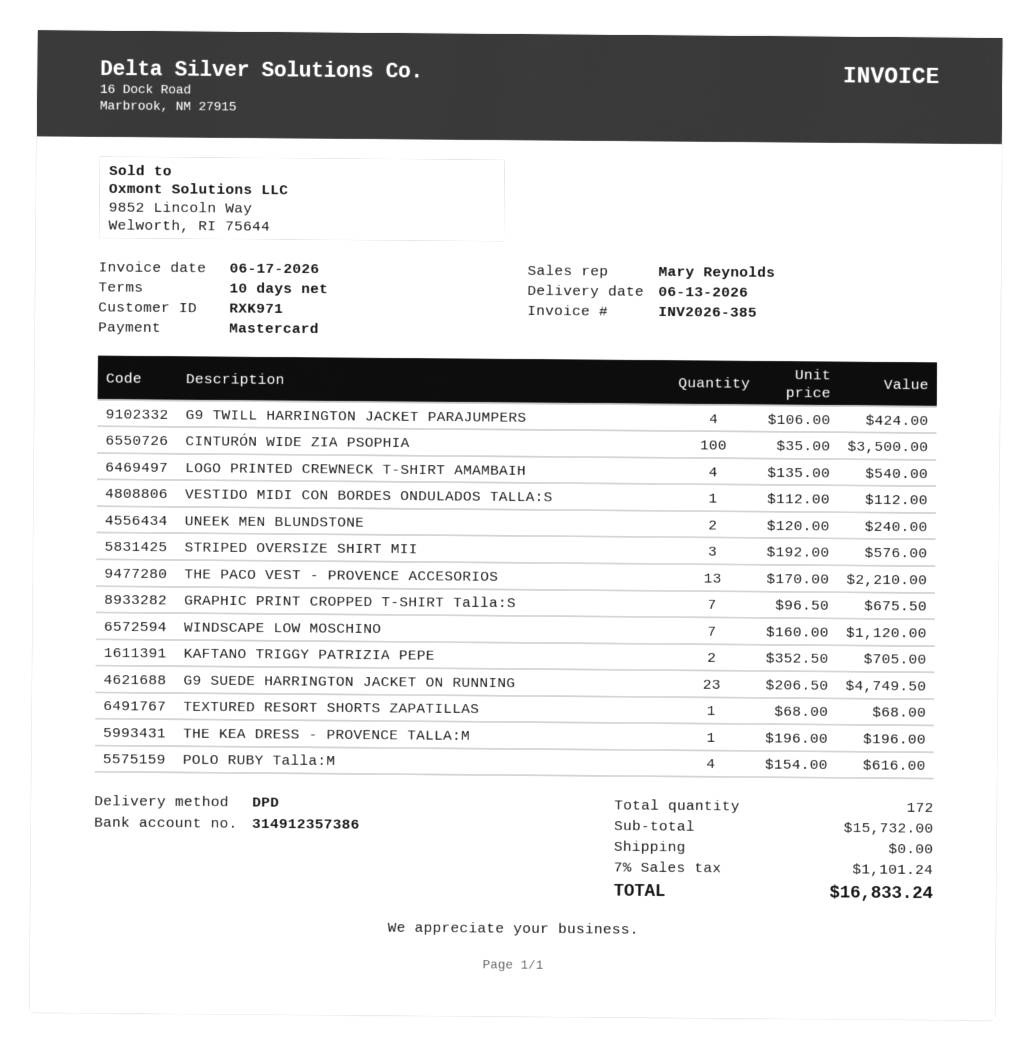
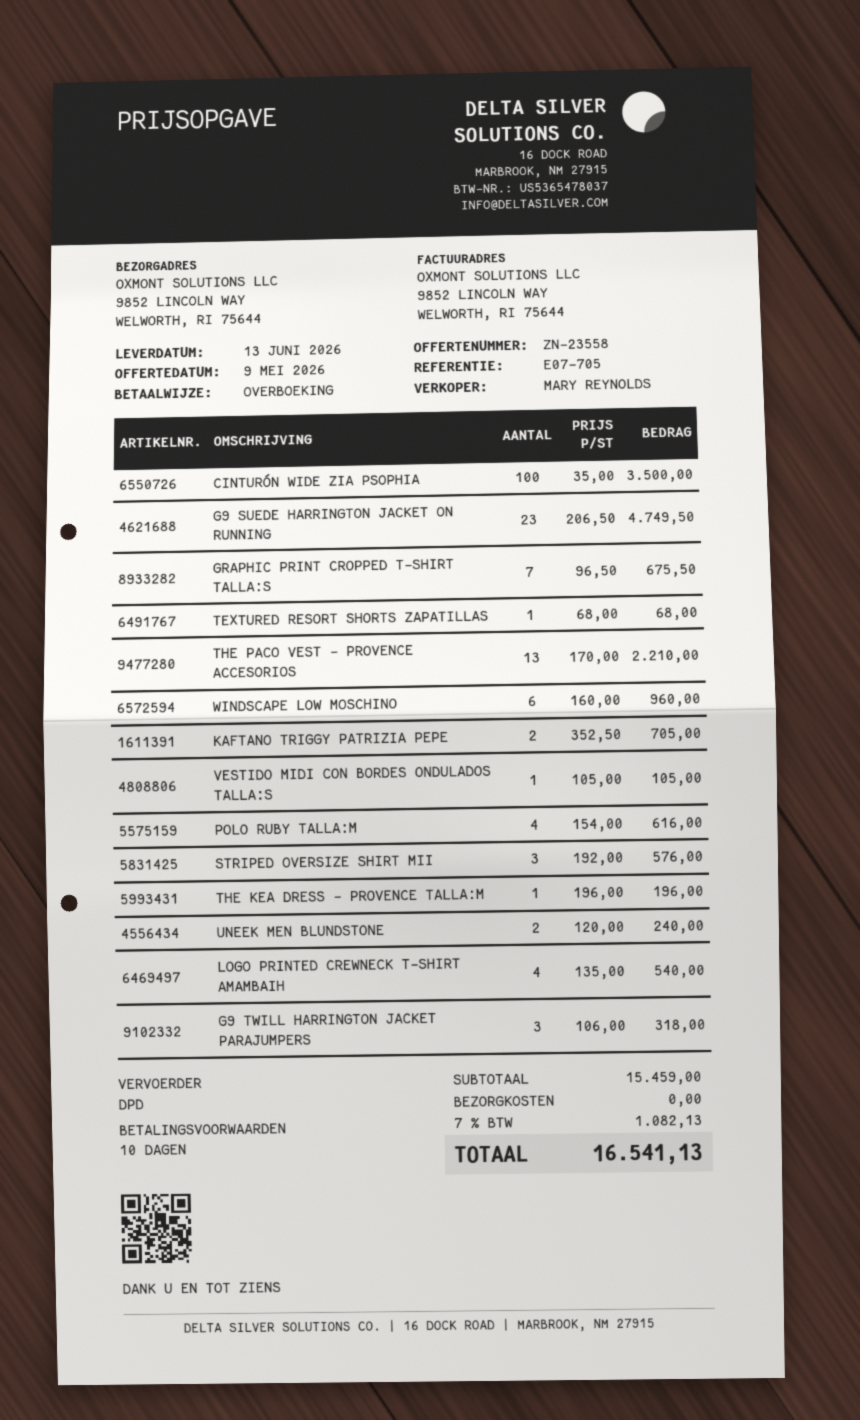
payment method: Mastercard -> bank transfer
G9 TWILL HARRINGTON JACKET PARAJUMPERS: 4 x 106.00 = 424.00 -> 3 x 106.00 = 318.00
VESTIDO MIDI CON BORDES ONDULADOS TALLA:S: 1 x 112.00 = 112.00 -> 1 x 105.00 = 105.00
WINDSCAPE LOW MOSCHINO: 7 x 160.00 = 1120.00 -> 6 x 160.00 = 960.00
subtotal: 15732.00 -> 15459.00
tax: 7% = 1101.24 -> 7% = 1082.13
total: 16833.24 -> 16541.13

